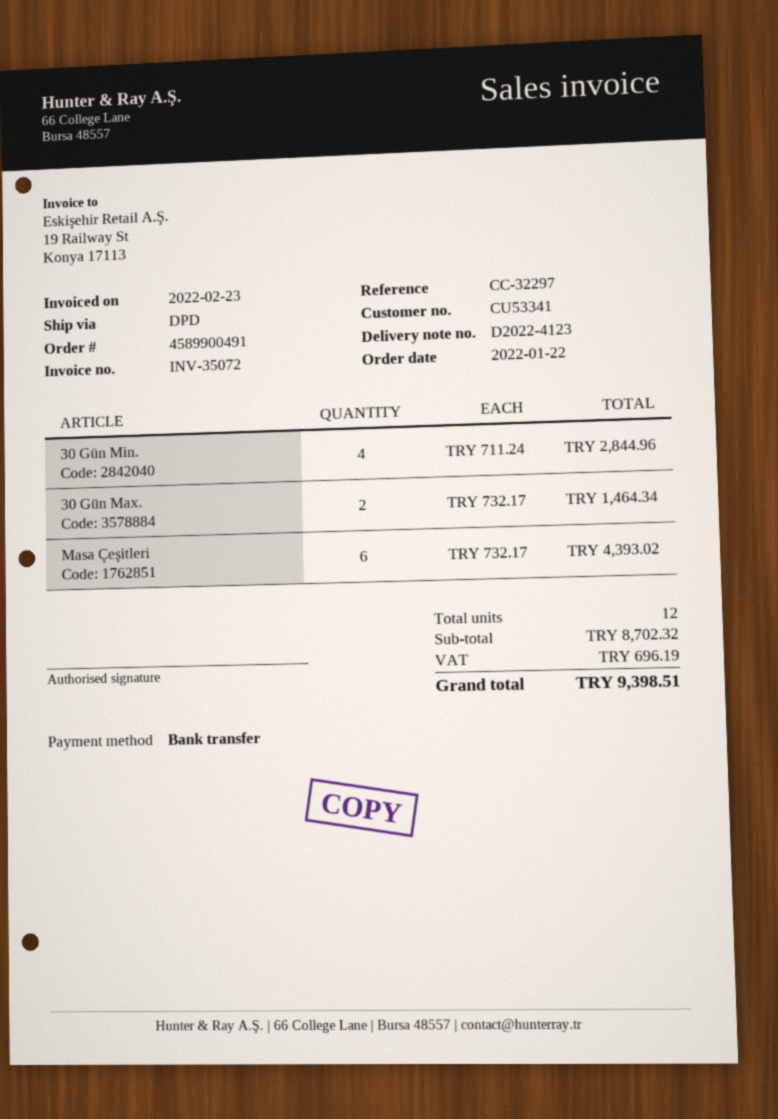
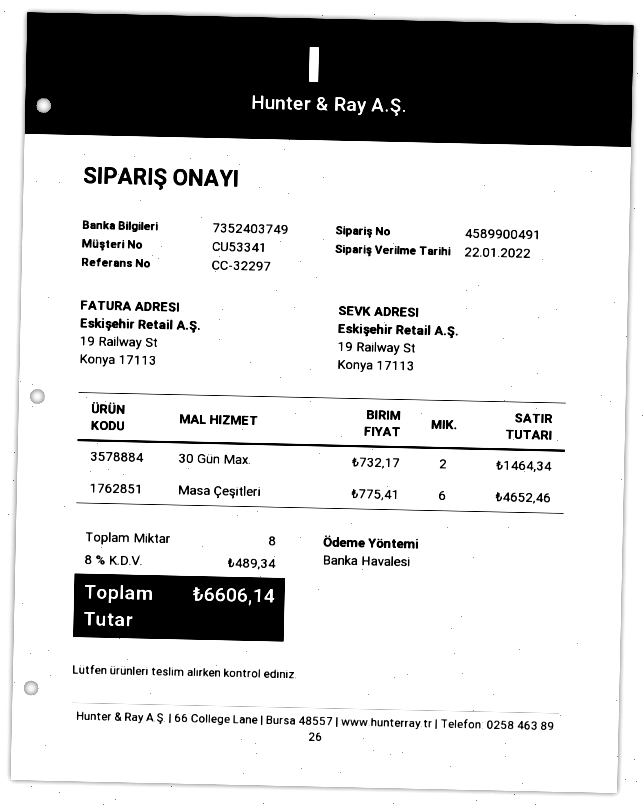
30 Gün Min.: 4 x 711.24 = 2844.96 -> none
Masa Çeşitleri: 6 x 732.17 = 4393.02 -> 6 x 775.41 = 4652.46
total quantity: 12 -> 8
tax: 696.19 -> 489.34
total: 9398.51 -> 6606.14

